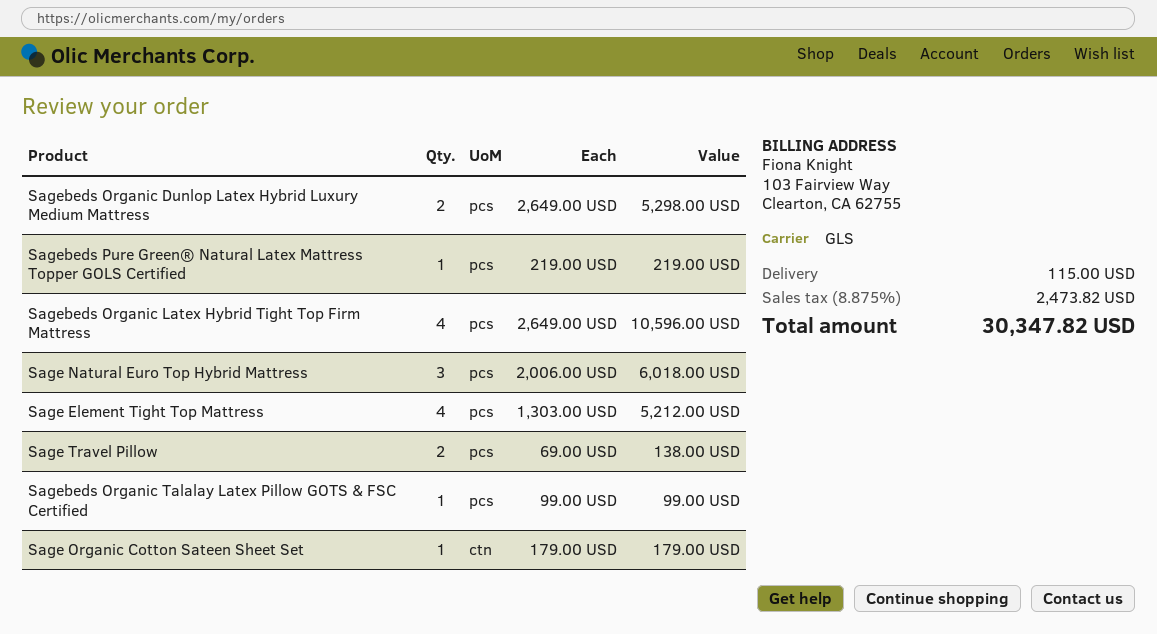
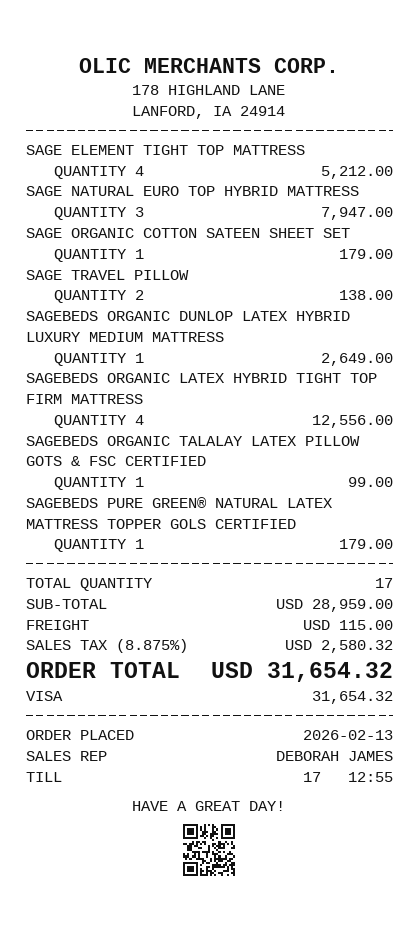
Sagebeds Organic Dunlop Latex Hybrid Luxury Medium Mattress: 2 for 5298.00 -> 1 for 2649.00
Sagebeds Pure Green® Natural Latex Mattress Topper GOLS Certified: 1 for 219.00 -> 1 for 179.00
Sagebeds Organic Latex Hybrid Tight Top Firm Mattress: 4 for 10596.00 -> 4 for 12556.00
Sage Natural Euro Top Hybrid Mattress: 3 for 6018.00 -> 3 for 7947.00
tax: 8.875% = 2473.82 -> 8.875% = 2580.32
total: 30347.82 -> 31654.32

